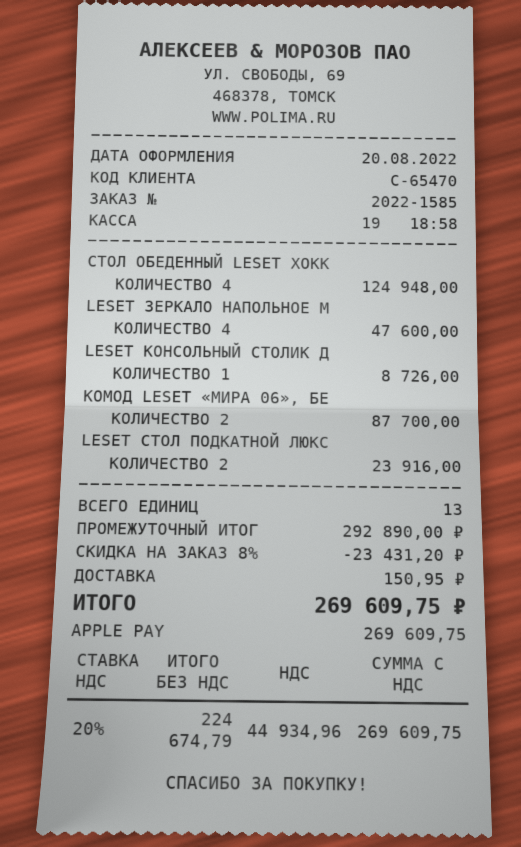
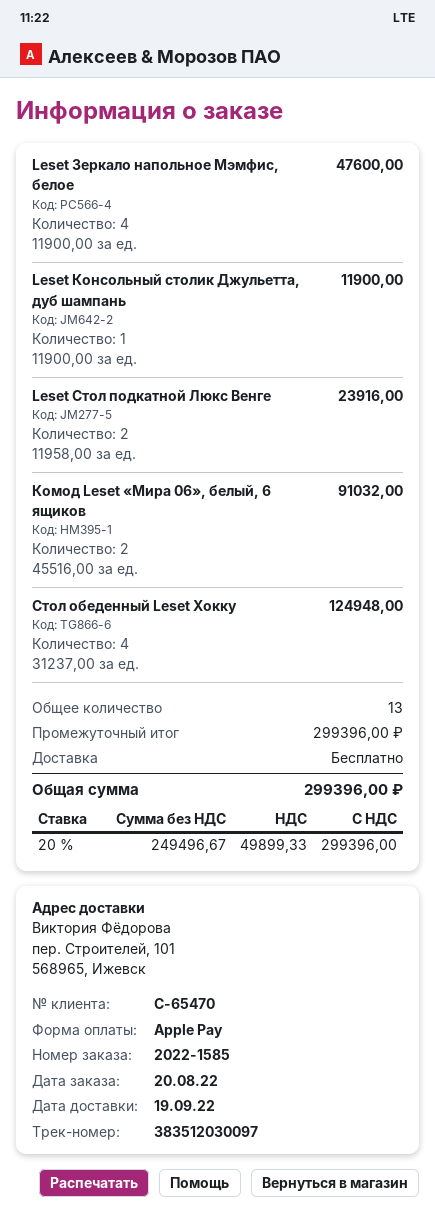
LESET КОНСОЛЬНЫЙ СТОЛИК Д: 1 for 8726.00 -> 1 for 11900.00
КОМОД LESET «МИРА 06», БЕ: 2 for 87700.00 -> 2 for 91032.00
subtotal: 292890.00 -> 299396.00
discount: 8% = 23431.20 -> none
shipping: 150.95 -> 0.00
net: 224674.79 -> 249496.67
tax: 20% = 44934.96 -> 20% = 49899.33
total: 269609.75 -> 299396.00

